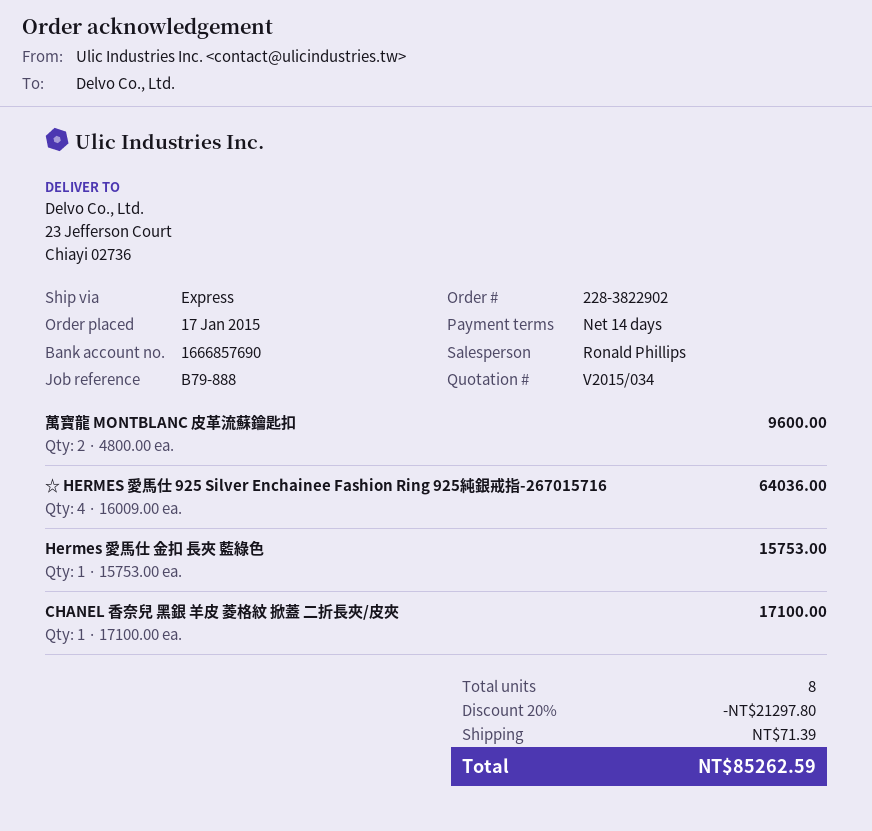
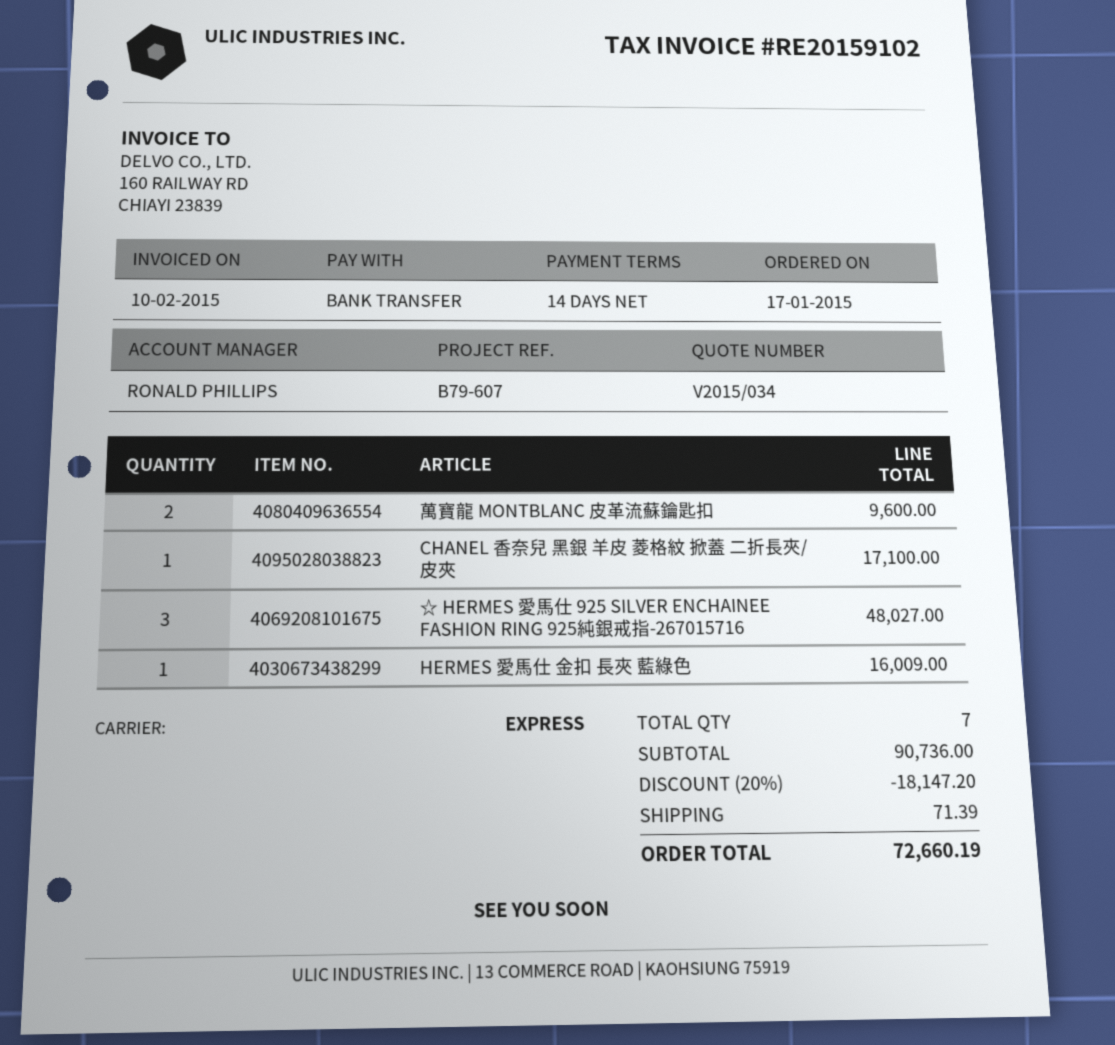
reference: B79-888 -> B79-607
☆ HERMES 愛馬仕 925 Silver Enchainee Fashion Ring 925純銀戒指-267015716: 4 for 64036.00 -> 3 for 48027.00
Hermes 愛馬仕 金扣 長夾 藍綠色: 1 for 15753.00 -> 1 for 16009.00
total quantity: 8 -> 7
discount: 20% = 21297.80 -> 20% = 18147.20
total: 85262.59 -> 72660.19

